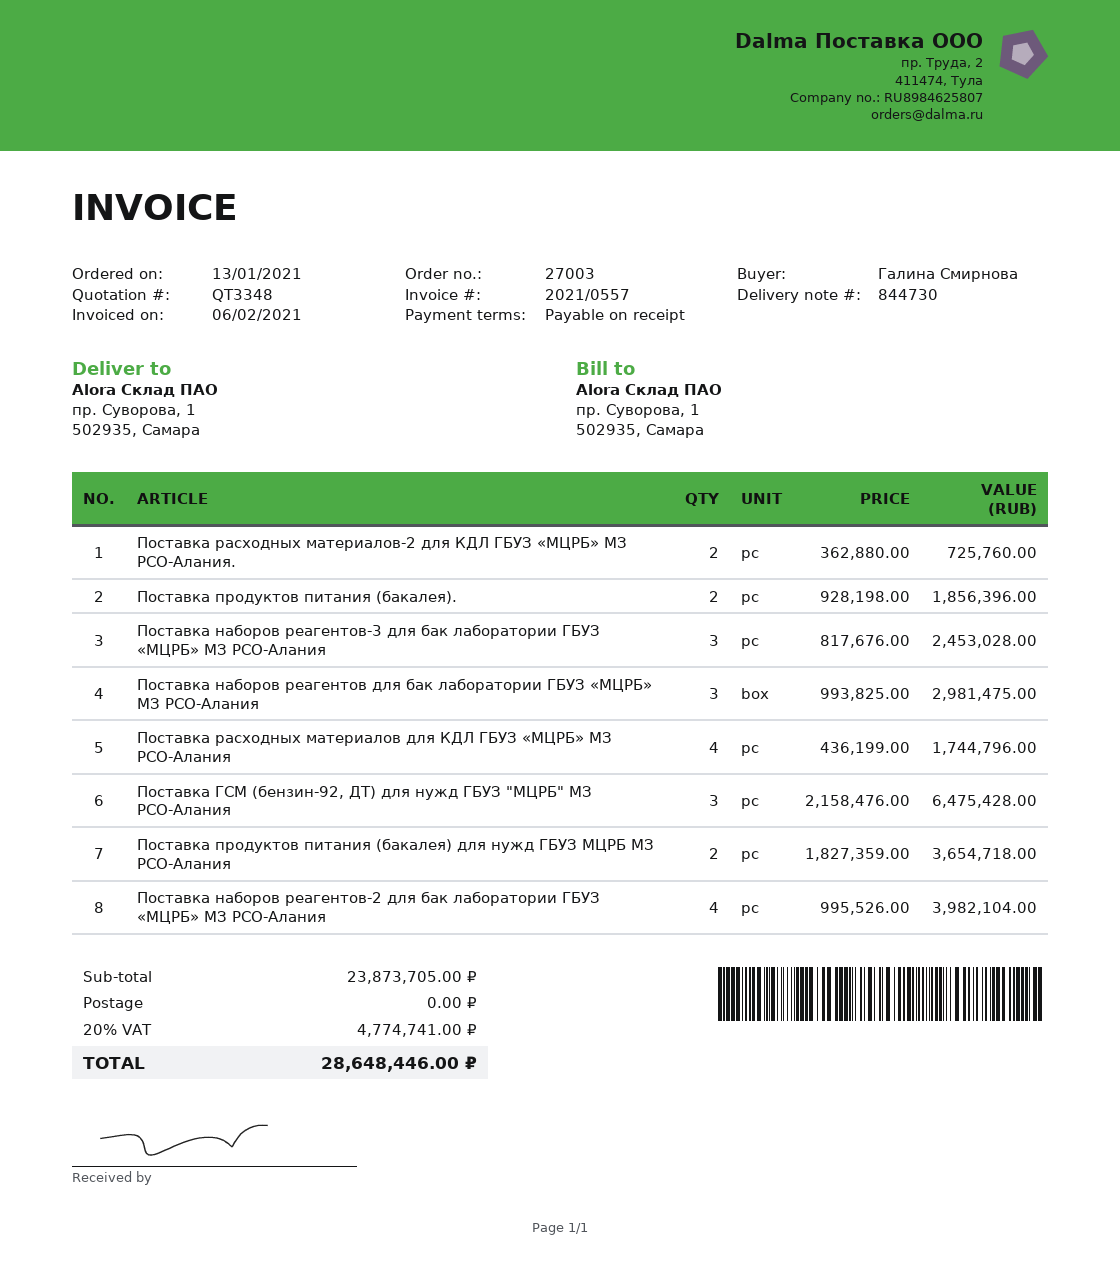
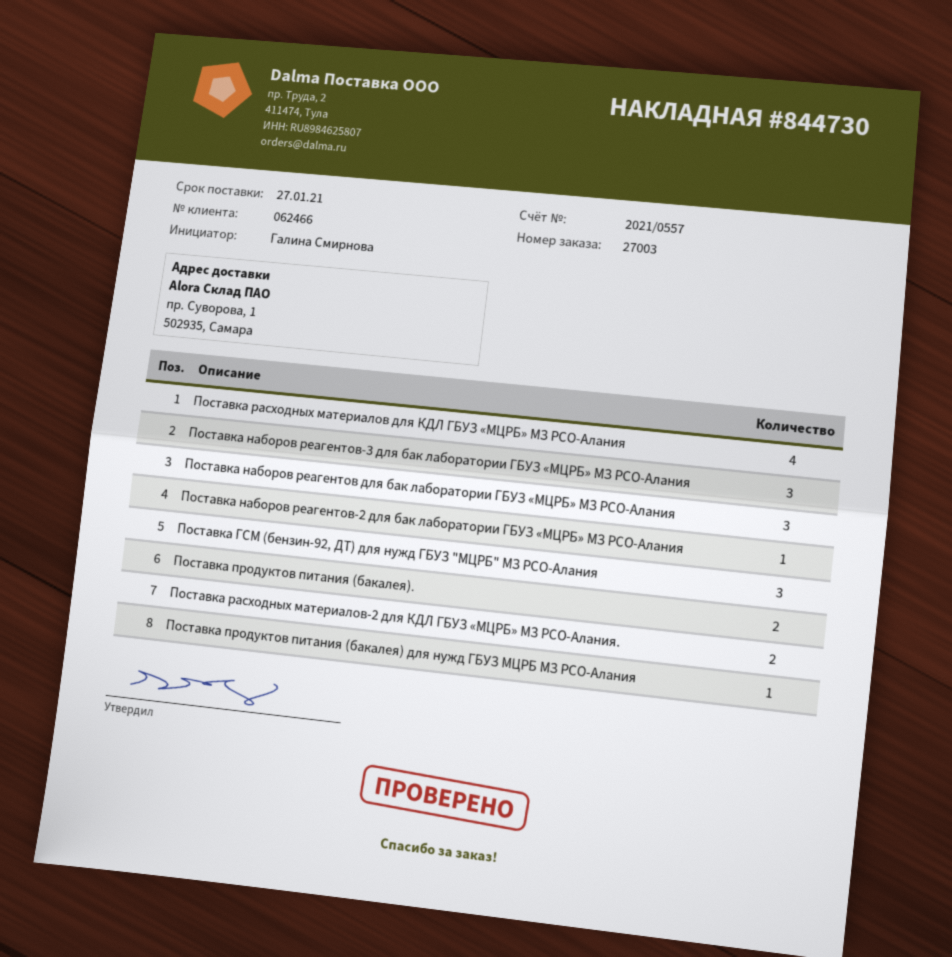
Поставка продуктов питания (бакалея) для нужд ГБУЗ МЦРБ МЗ РСО-Алания: 2 -> 1
Поставка наборов реагентов-2 для бак лаборатории ГБУЗ «МЦРБ» МЗ РСО-Алания: 4 -> 1

